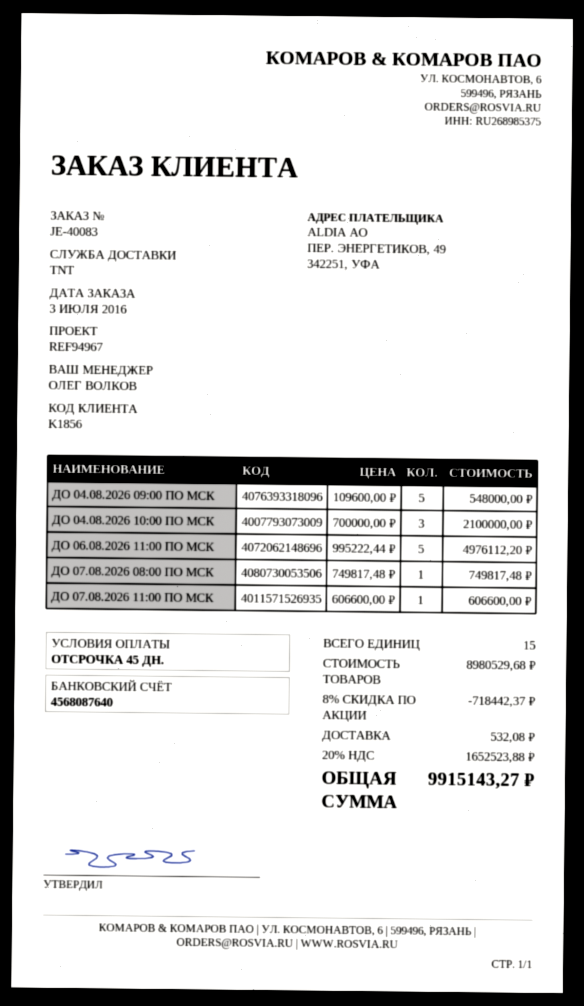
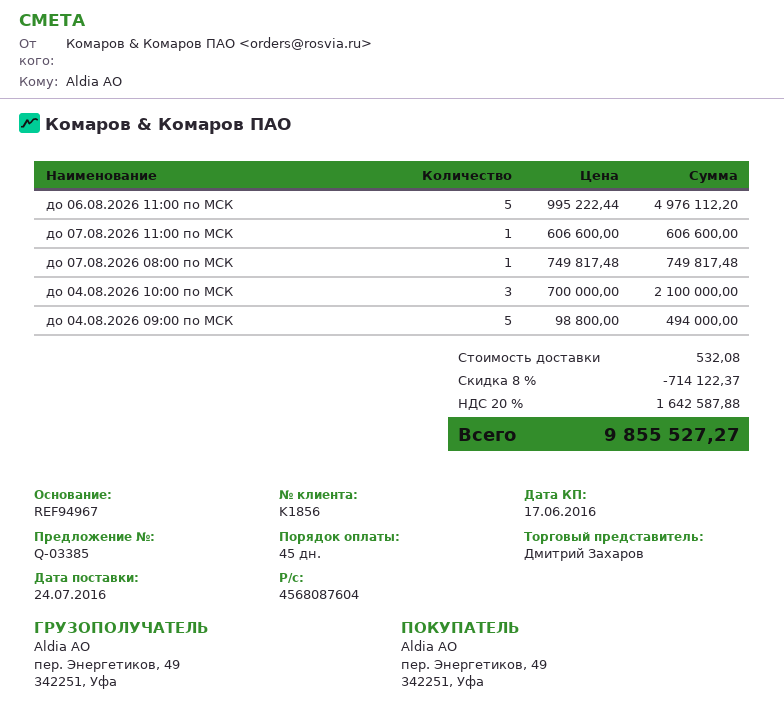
sales rep: ОЛЕГ ВОЛКОВ -> Дмитрий Захаров
bank account: 4568087640 -> 4568087604
ДО 04.08.2026 09:00 ПО МСК: 5 x 109600.00 = 548000.00 -> 5 x 98800.00 = 494000.00
discount: 8% = 718442.37 -> 8% = 714122.37
tax: 20% = 1652523.88 -> 20% = 1642587.88
total: 9915143.27 -> 9855527.27

